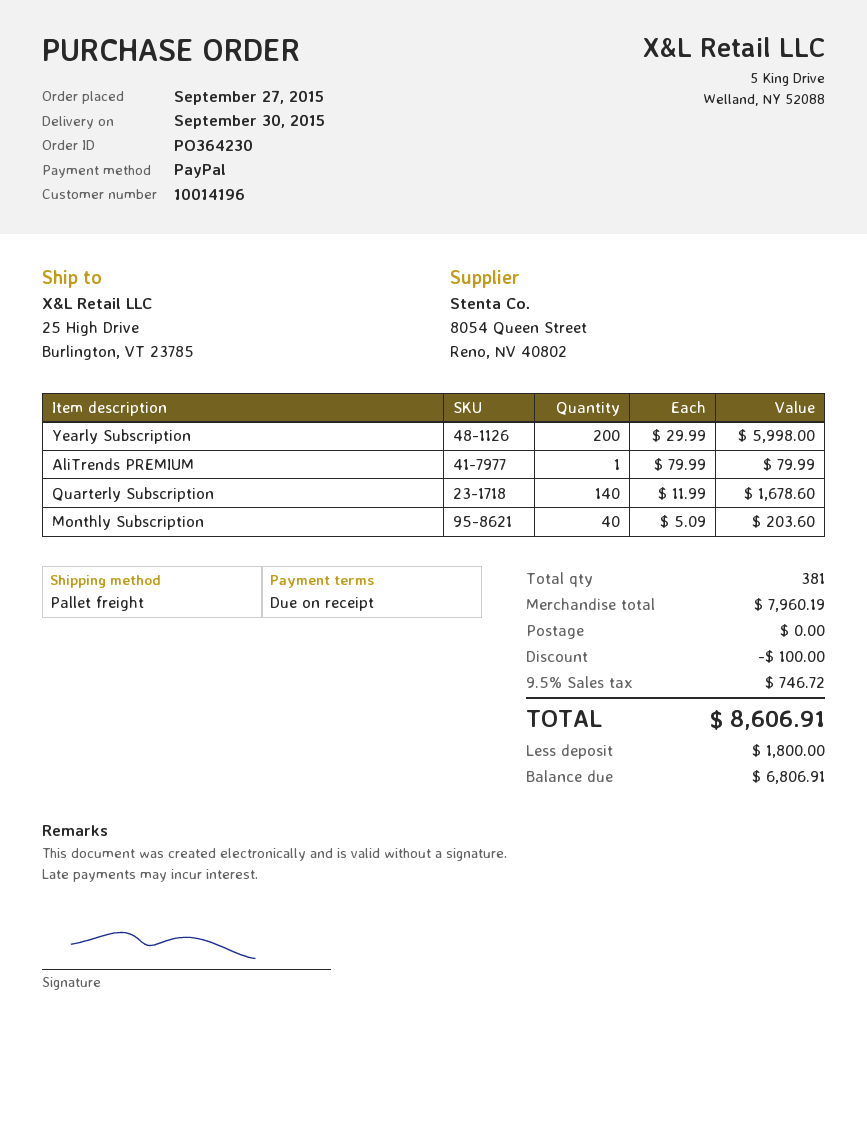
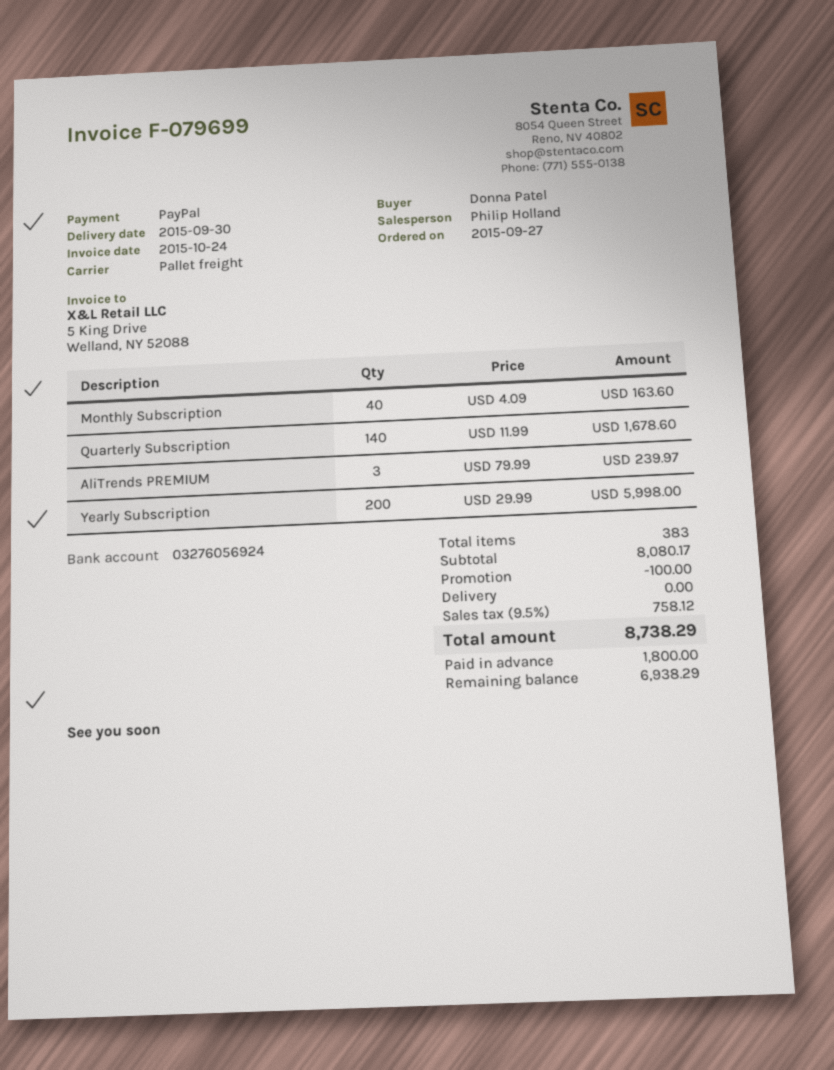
AliTrends PREMIUM: 1 x 79.99 = 79.99 -> 3 x 79.99 = 239.97
Monthly Subscription: 40 x 5.09 = 203.60 -> 40 x 4.09 = 163.60
total quantity: 381 -> 383
subtotal: 7960.19 -> 8080.17
tax: 9.5% = 746.72 -> 9.5% = 758.12
total: 8606.91 -> 8738.29
balance: 6806.91 -> 6938.29

